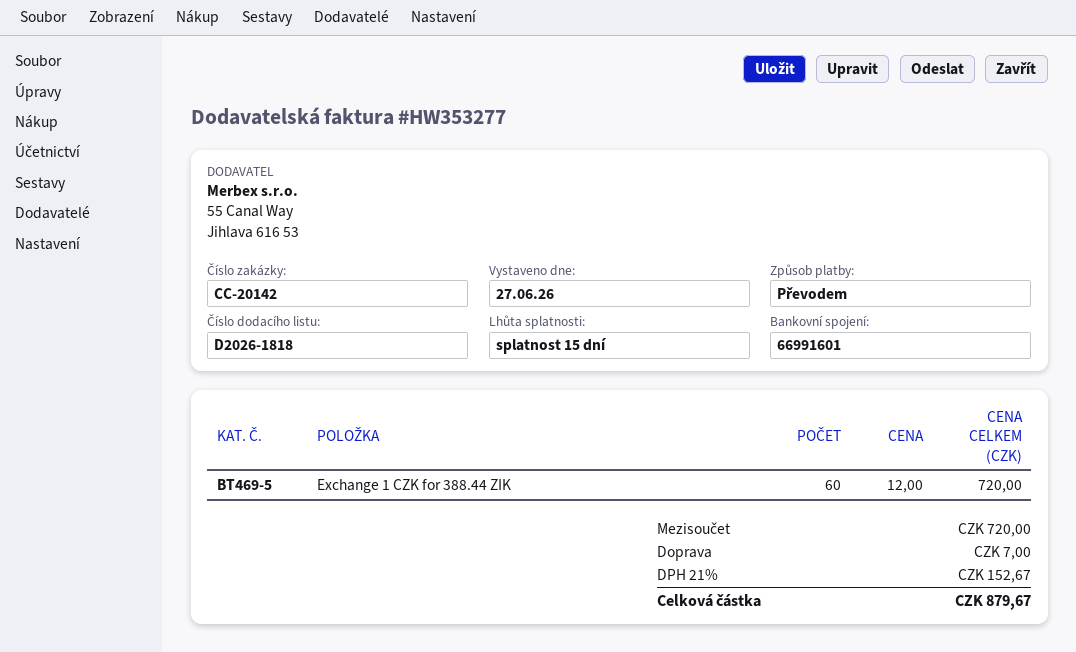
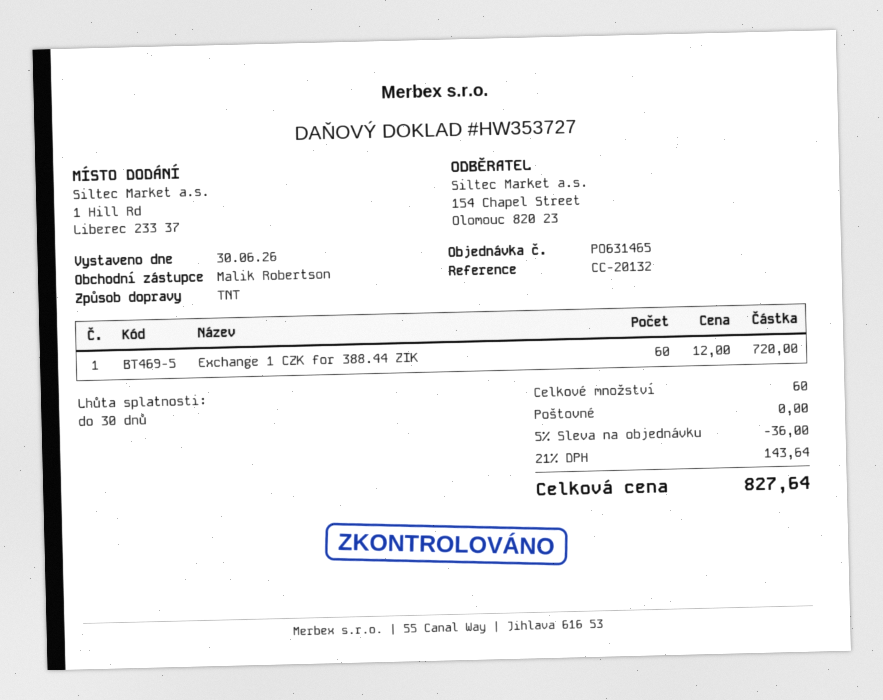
invoice number: HW353277 -> HW353727
invoice date: 2026-06-27 -> 2026-06-30
payment terms: 15 days -> 30 days
reference: CC-20142 -> CC-20132
discount: none -> 5% = 36.00
shipping: 7.00 -> 0.00
tax: 21% = 152.67 -> 21% = 143.64
total: 879.67 -> 827.64

